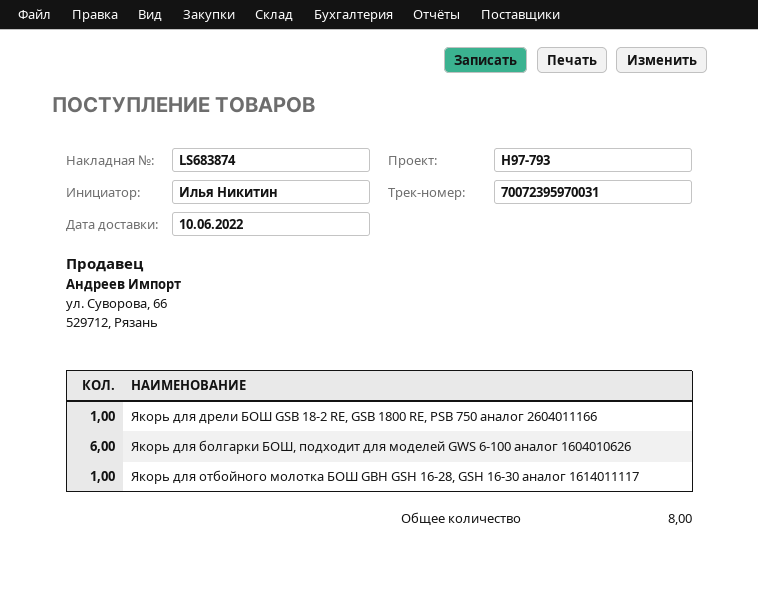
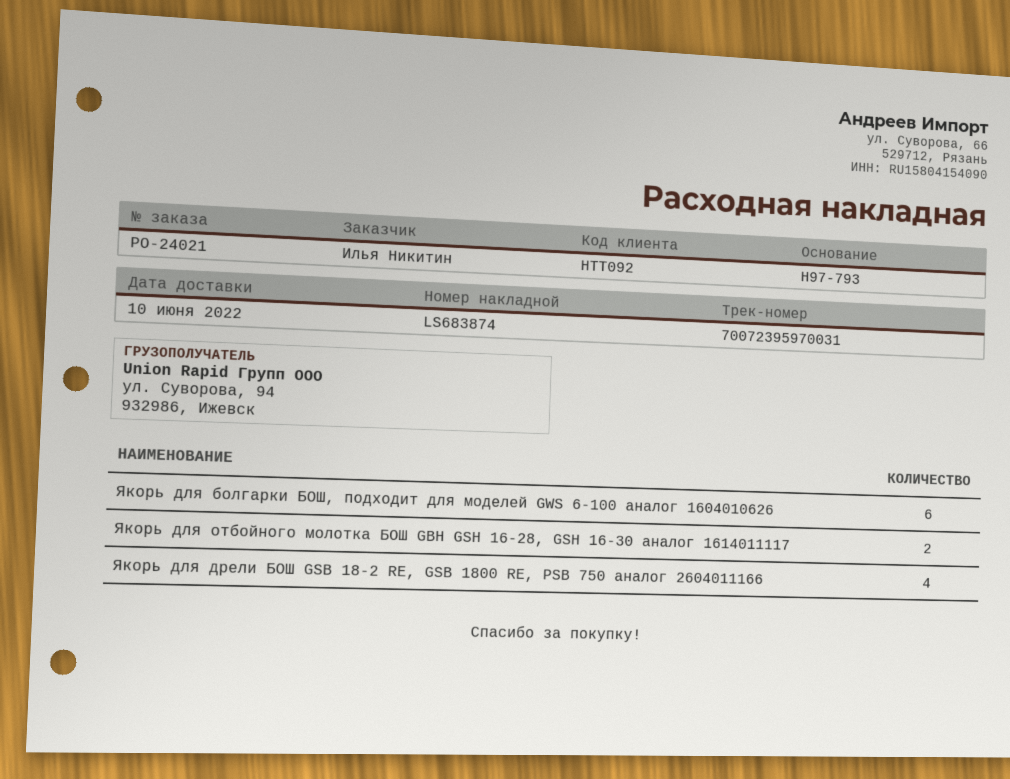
Якорь для дрели БОШ GSB 18-2 RE, GSB 1800 RE, PSB 750 аналог 2604011166: 1 -> 4
Якорь для отбойного молотка БОШ GBH GSH 16-28, GSH 16-30 аналог 1614011117: 1 -> 2

